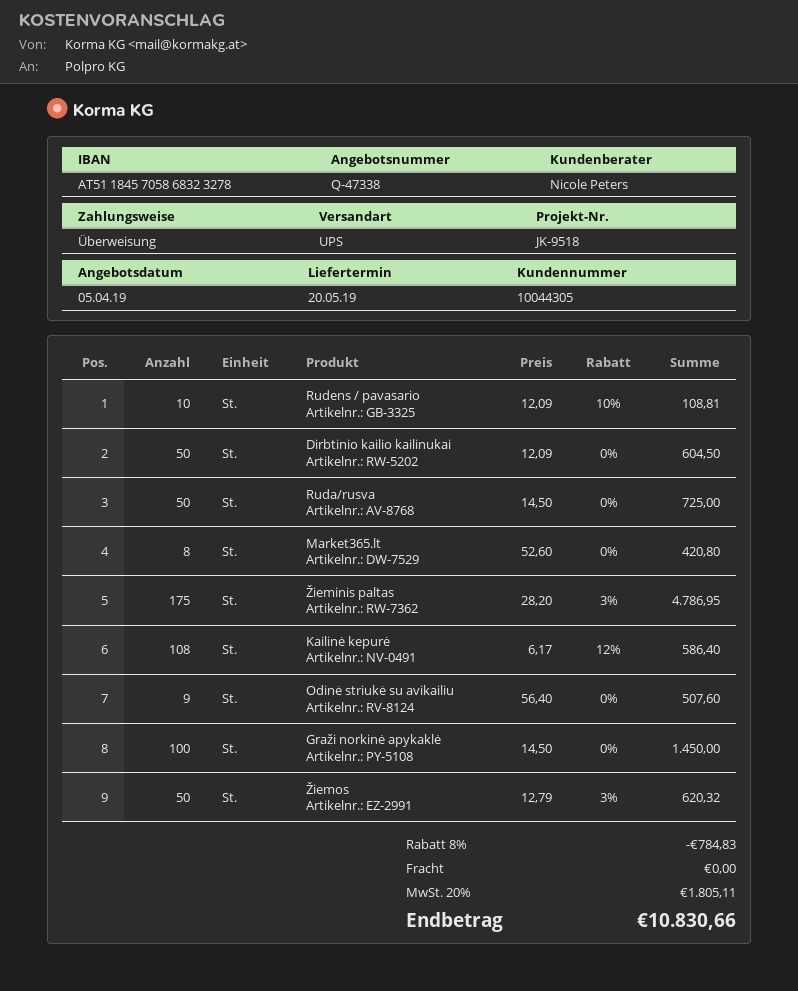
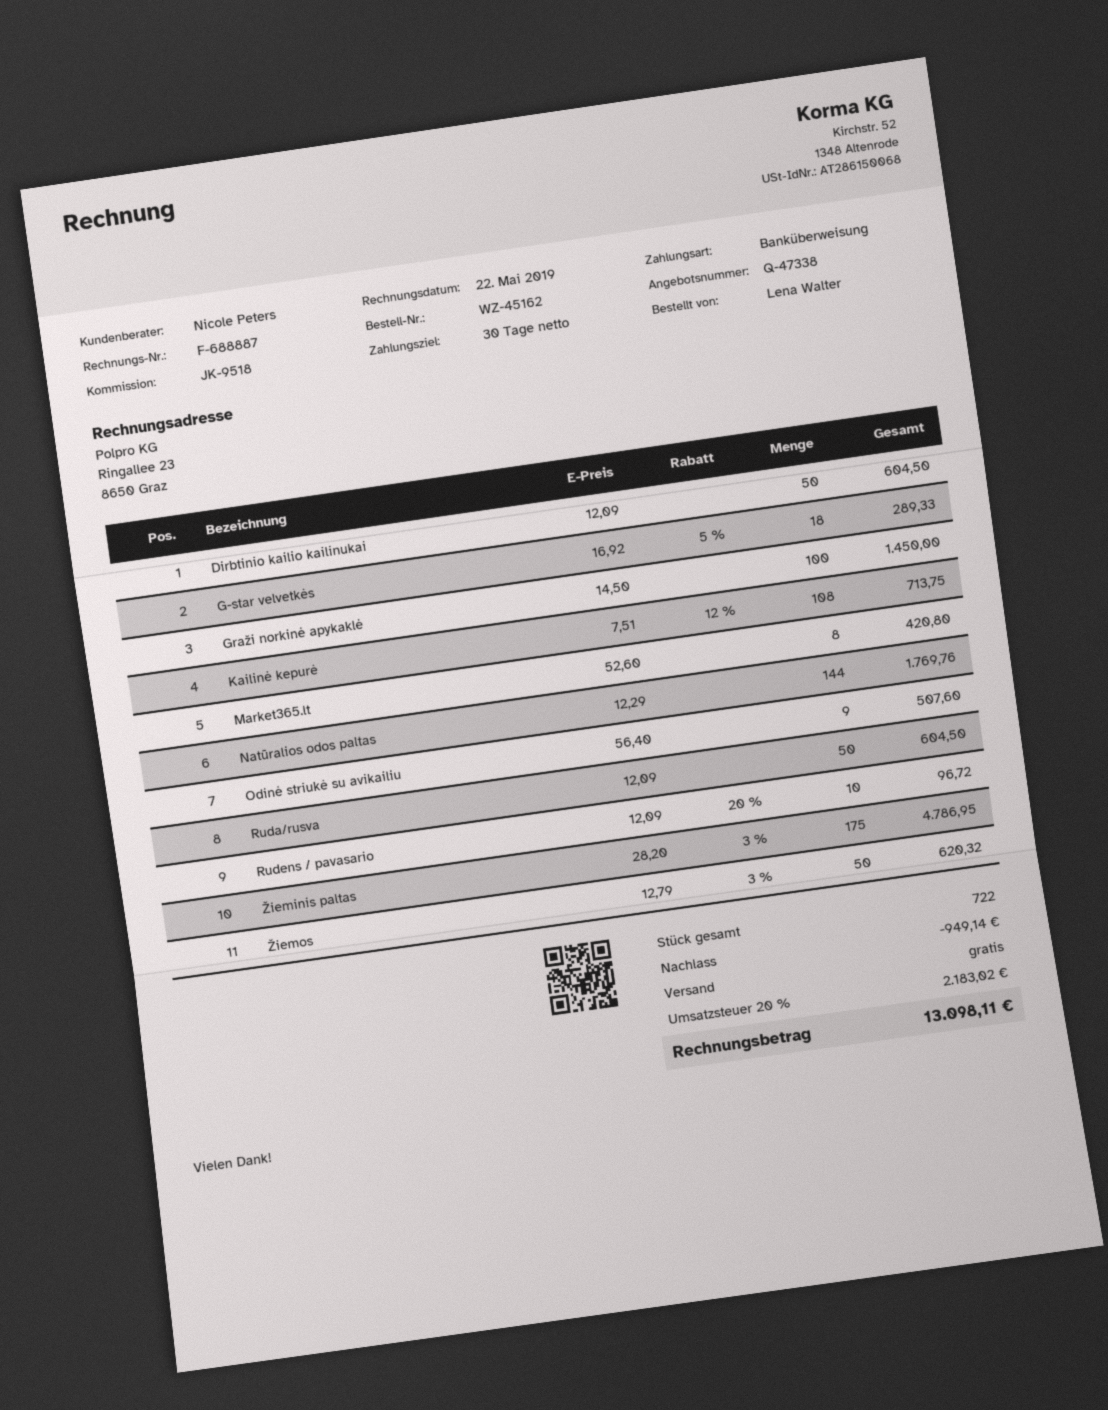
Rudens / pavasario: 10 x 12.09 - 10% = 108.81 -> 10 x 12.09 - 20% = 96.72
Ruda/rusva: 50 x 14.50 = 725.00 -> 50 x 12.09 = 604.50
Kailinė kepurė: 108 x 6.17 - 12% = 586.40 -> 108 x 7.51 - 12% = 713.75
G-star velvetkės: none -> 18 x 16.92 - 5% = 289.33
Natūralios odos paltas: none -> 144 x 12.29 = 1769.76
discount: 784.83 -> 949.14
tax: 20% = 1805.11 -> 20% = 2183.02
total: 10830.66 -> 13098.11

